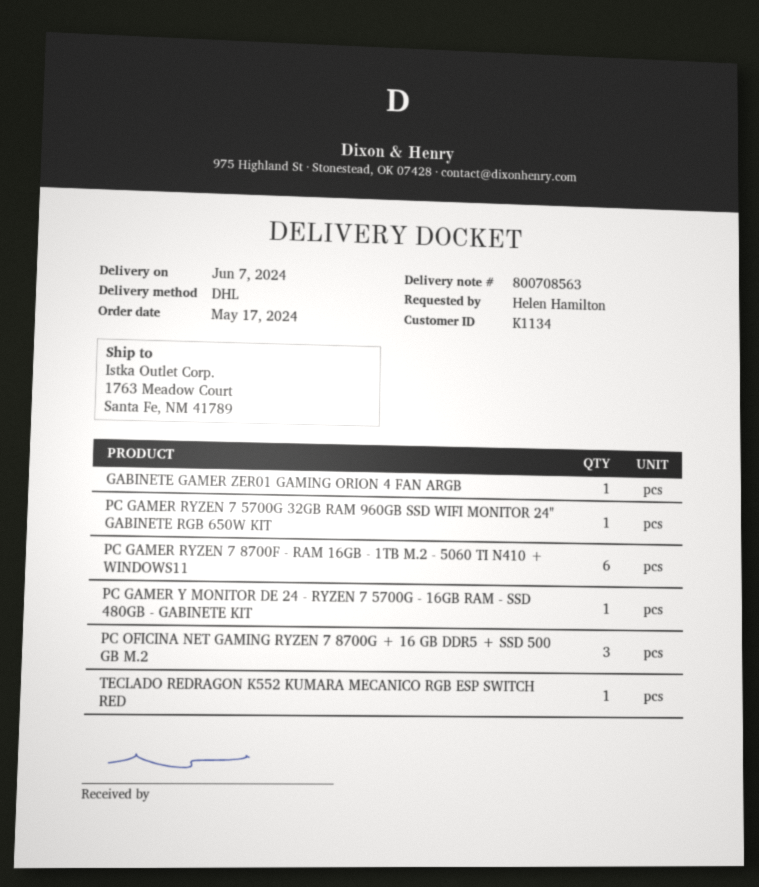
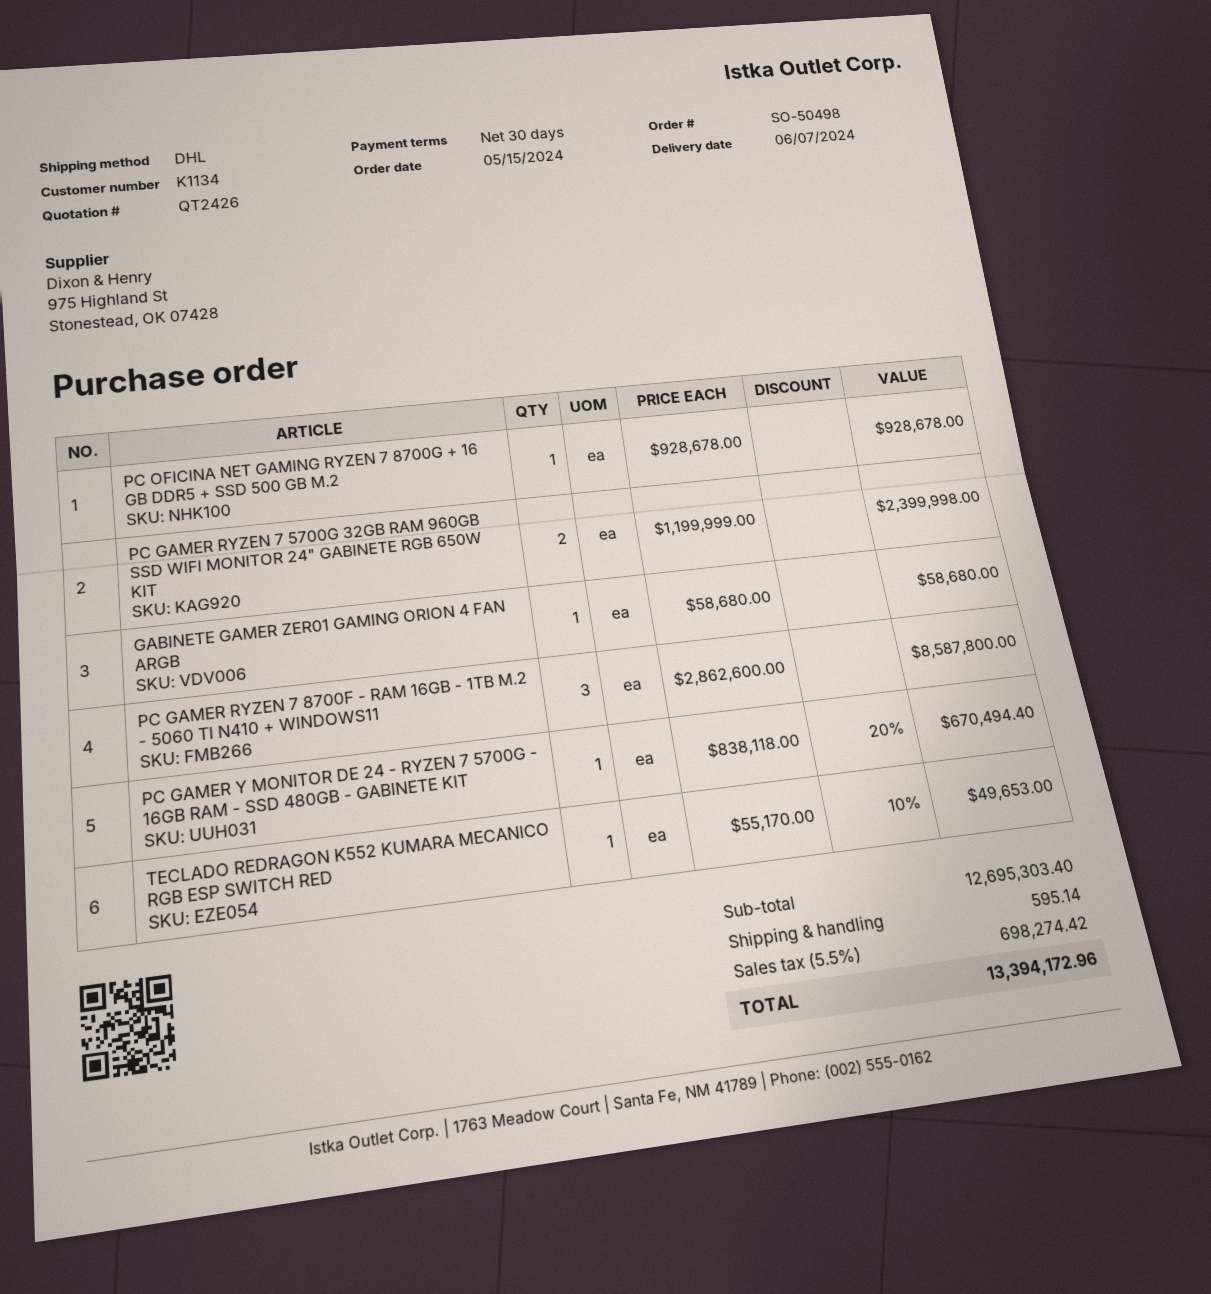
order date: 2024-05-17 -> 2024-05-15
PC GAMER RYZEN 7 5700G 32GB RAM 960GB SSD WIFI MONITOR 24" GABINETE RGB 650W KIT: 1 -> 2
PC GAMER RYZEN 7 8700F - RAM 16GB - 1TB M.2 - 5060 TI N410 + WINDOWS11: 6 -> 3
PC OFICINA NET GAMING RYZEN 7 8700G + 16 GB DDR5 + SSD 500 GB M.2: 3 -> 1

